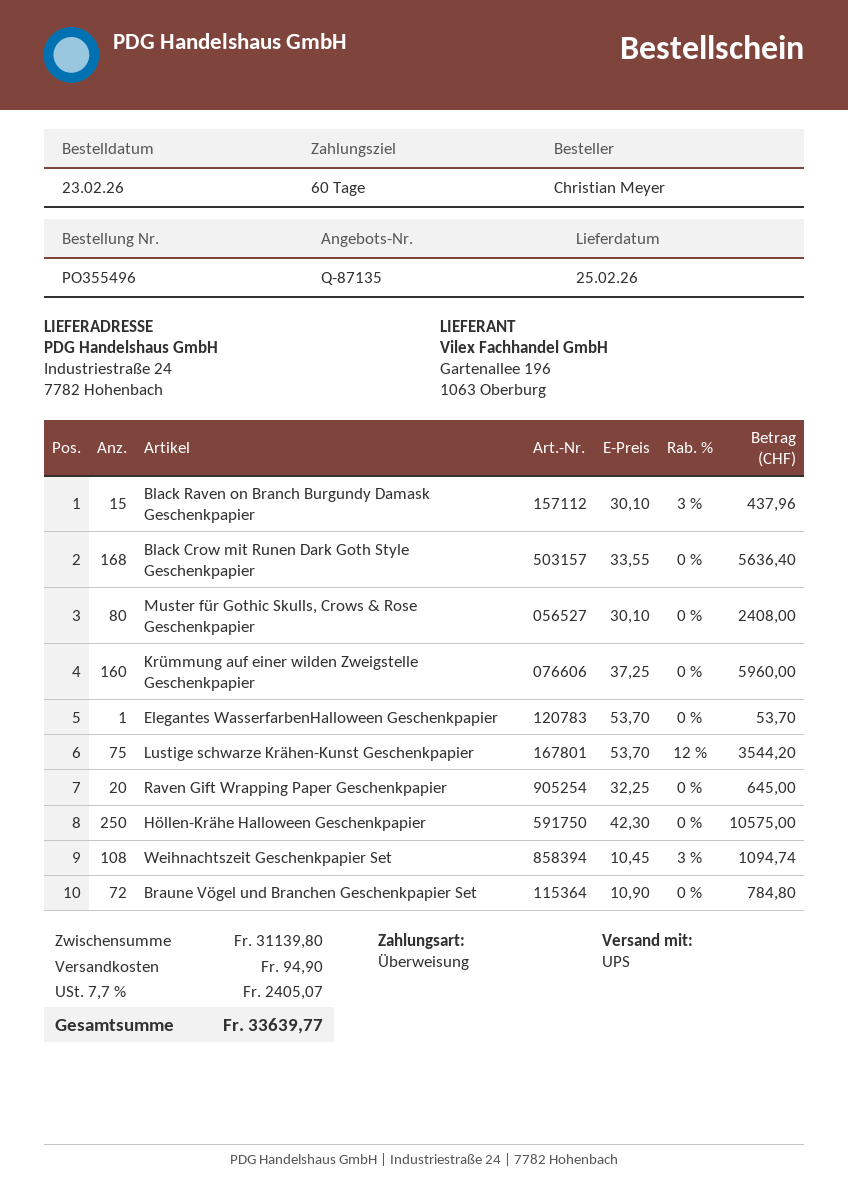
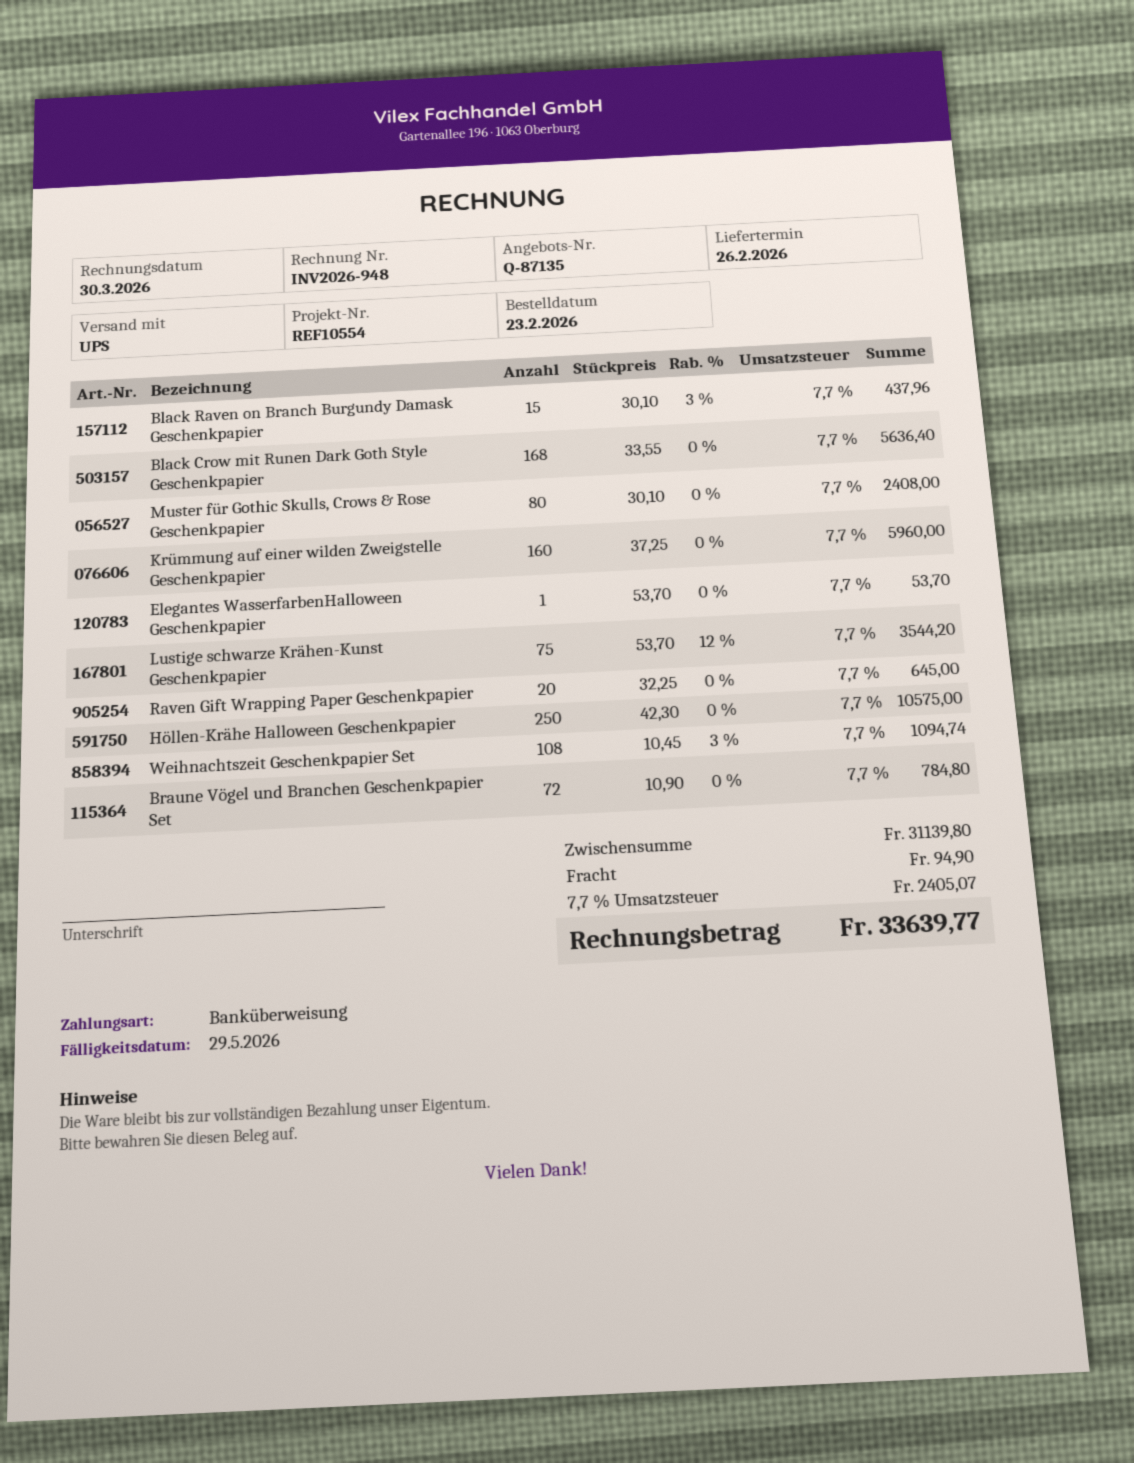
delivery date: 2026-02-25 -> 2026-02-26

